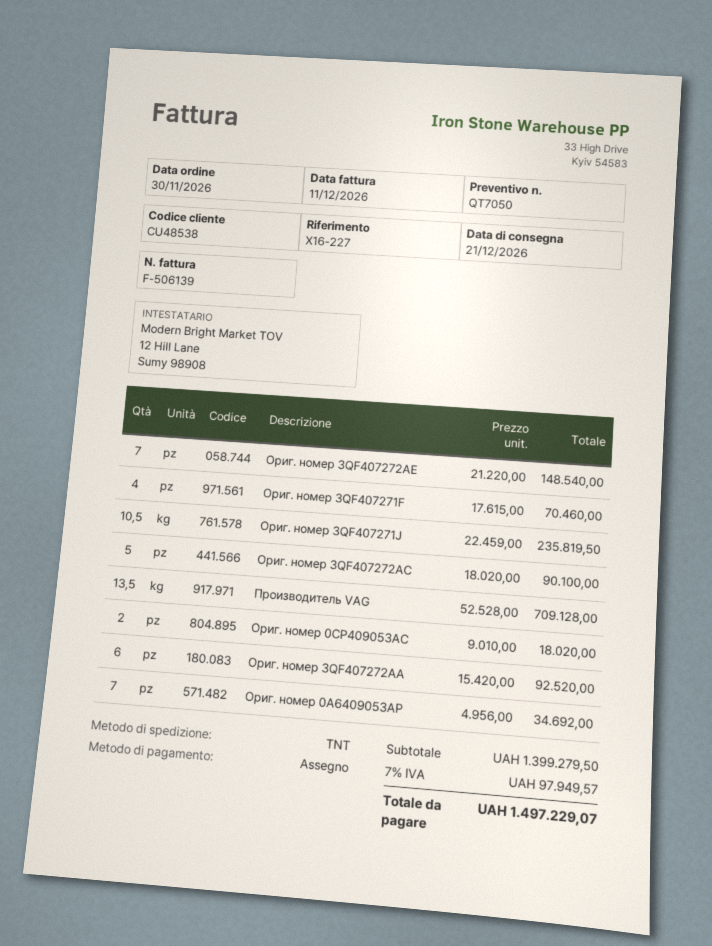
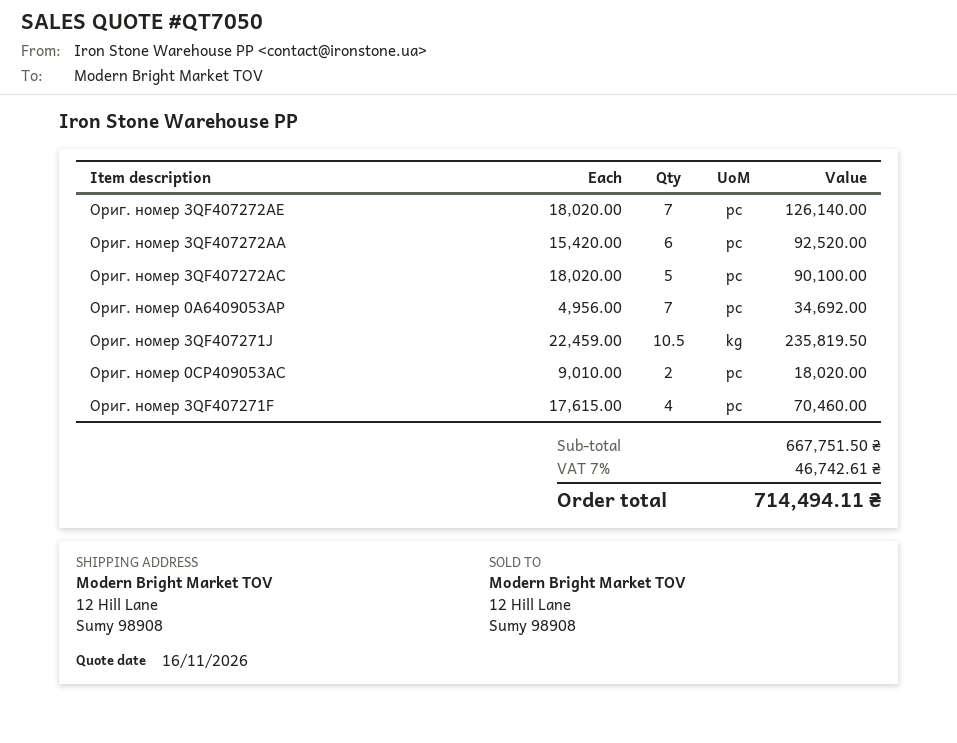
Ориг. номер 3QF407272AE: 7 x 21220.00 = 148540.00 -> 7 x 18020.00 = 126140.00
Производитель VAG: 13.5 x 52528.00 = 709128.00 -> none
subtotal: 1399279.50 -> 667751.50
tax: 7% = 97949.57 -> 7% = 46742.61
total: 1497229.07 -> 714494.11

